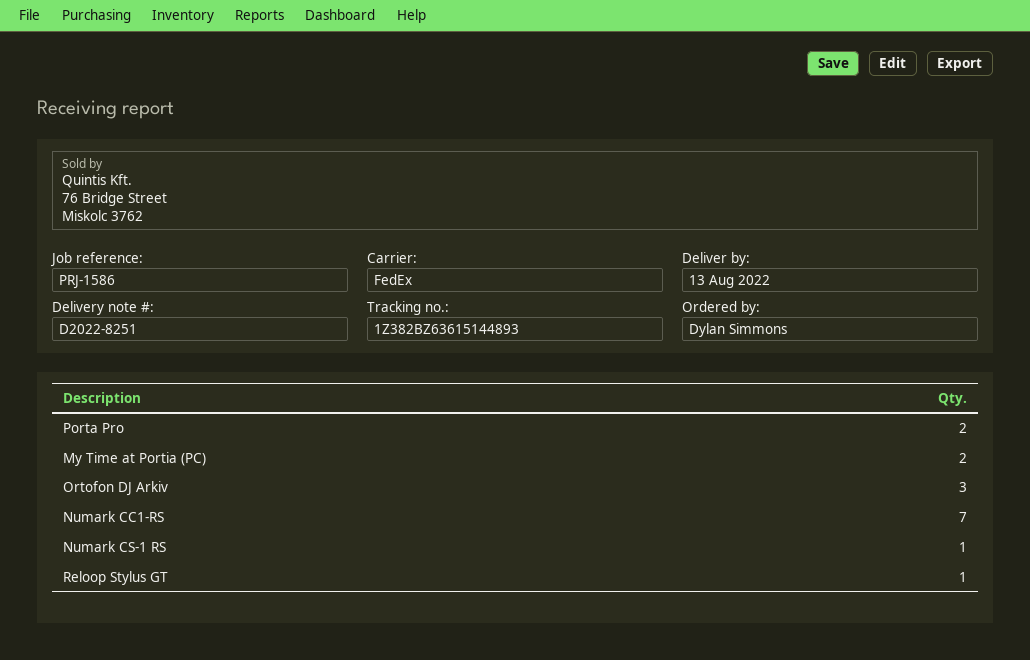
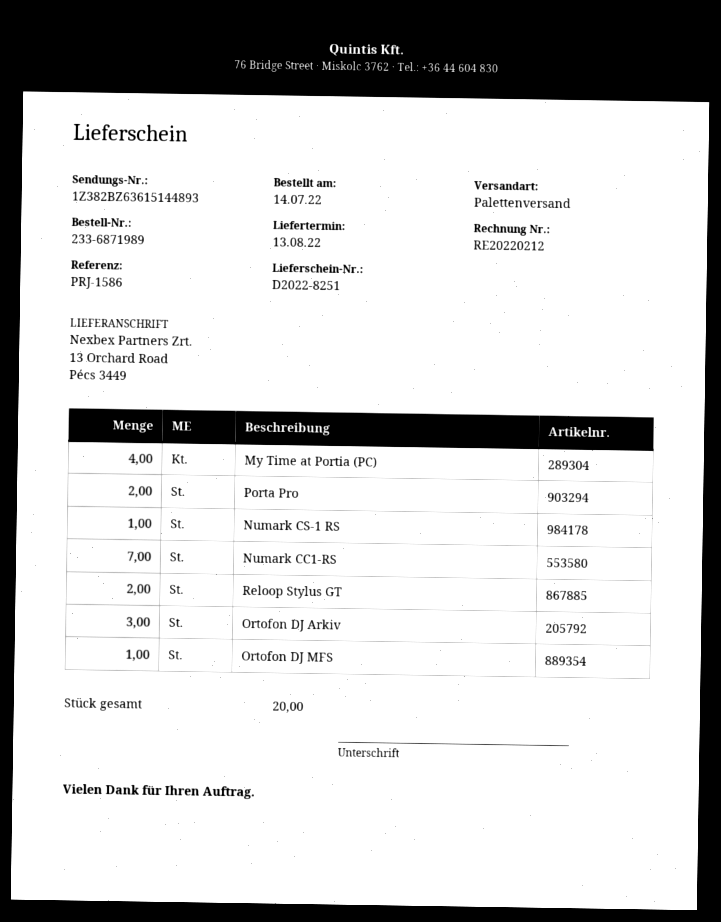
shipping method: FedEx -> pallet freight
My Time at Portia (PC): 2 -> 4
Reloop Stylus GT: 1 -> 2
Ortofon DJ MFS: none -> 1

